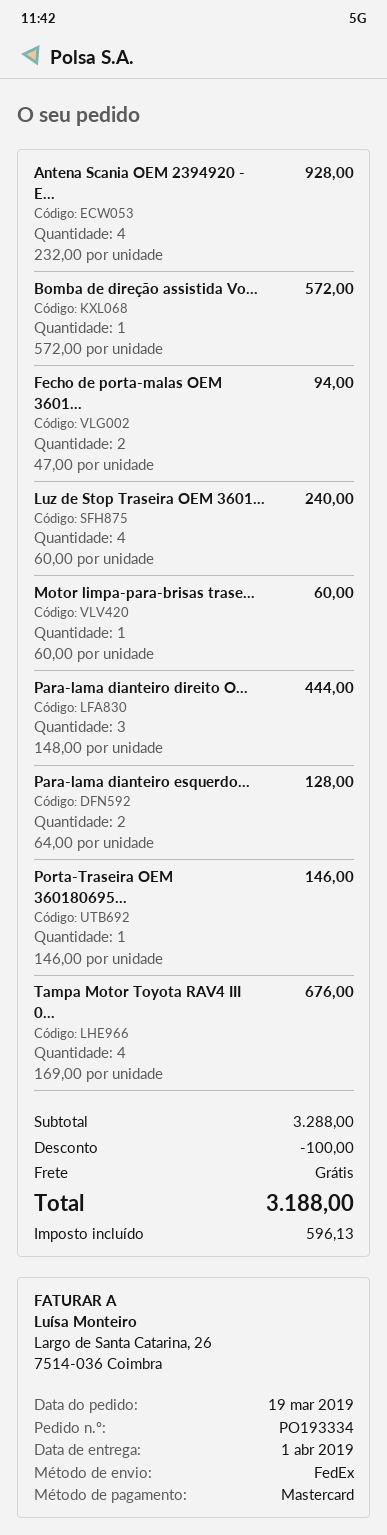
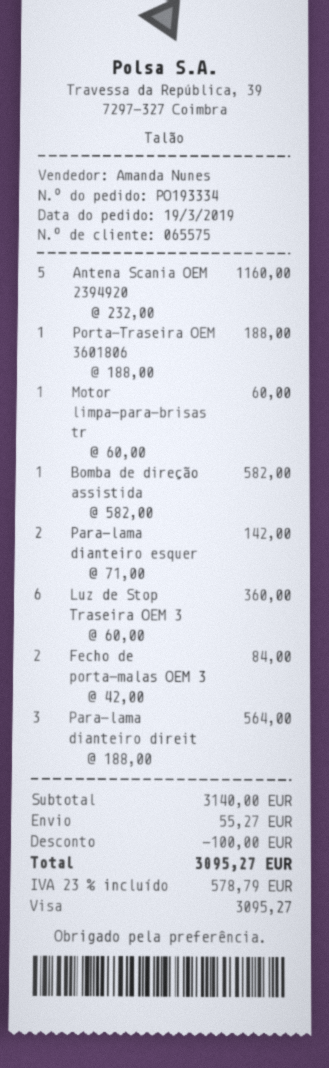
payment method: Mastercard -> Visa
Antena Scania OEM 2394920 - E...: 4 x 232.00 = 928.00 -> 5 x 232.00 = 1160.00
Bomba de direção assistida Vo...: 1 x 572.00 = 572.00 -> 1 x 582.00 = 582.00
Fecho de porta-malas OEM 3601...: 2 x 47.00 = 94.00 -> 2 x 42.00 = 84.00
Luz de Stop Traseira OEM 3601...: 4 x 60.00 = 240.00 -> 6 x 60.00 = 360.00
Para-lama dianteiro direito O...: 3 x 148.00 = 444.00 -> 3 x 188.00 = 564.00
Para-lama dianteiro esquerdo...: 2 x 64.00 = 128.00 -> 2 x 71.00 = 142.00
Porta-Traseira OEM 360180695...: 1 x 146.00 = 146.00 -> 1 x 188.00 = 188.00
Tampa Motor Toyota RAV4 III 0...: 4 x 169.00 = 676.00 -> none
subtotal: 3288.00 -> 3140.00
shipping: 0.00 -> 55.27
tax: 596.13 -> 578.79
total: 3188.00 -> 3095.27

